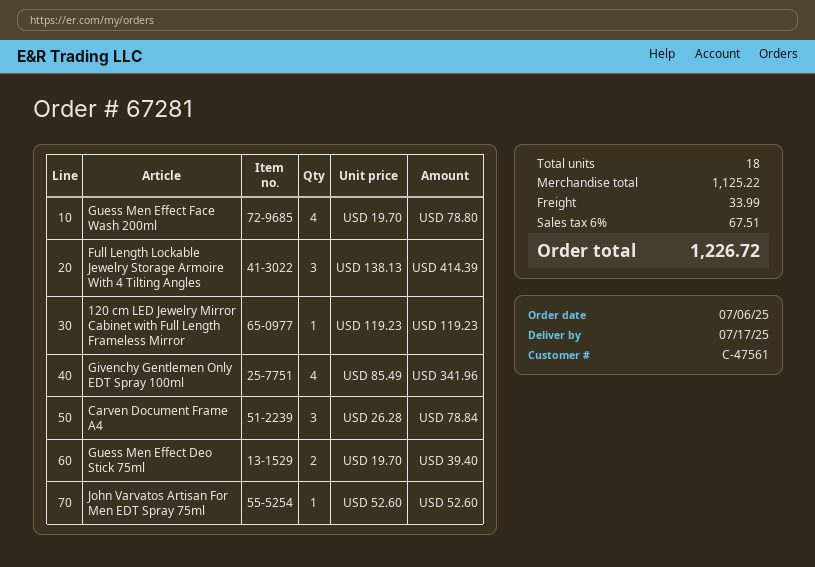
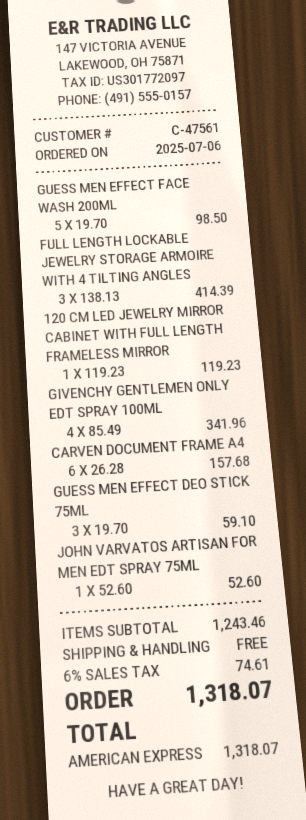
Guess Men Effect Face Wash 200ml: 4 x 19.70 = 78.80 -> 5 x 19.70 = 98.50
Carven Document Frame A4: 3 x 26.28 = 78.84 -> 6 x 26.28 = 157.68
Guess Men Effect Deo Stick 75ml: 2 x 19.70 = 39.40 -> 3 x 19.70 = 59.10
subtotal: 1125.22 -> 1243.46
shipping: 33.99 -> 0.00
tax: 6% = 67.51 -> 6% = 74.61
total: 1226.72 -> 1318.07

